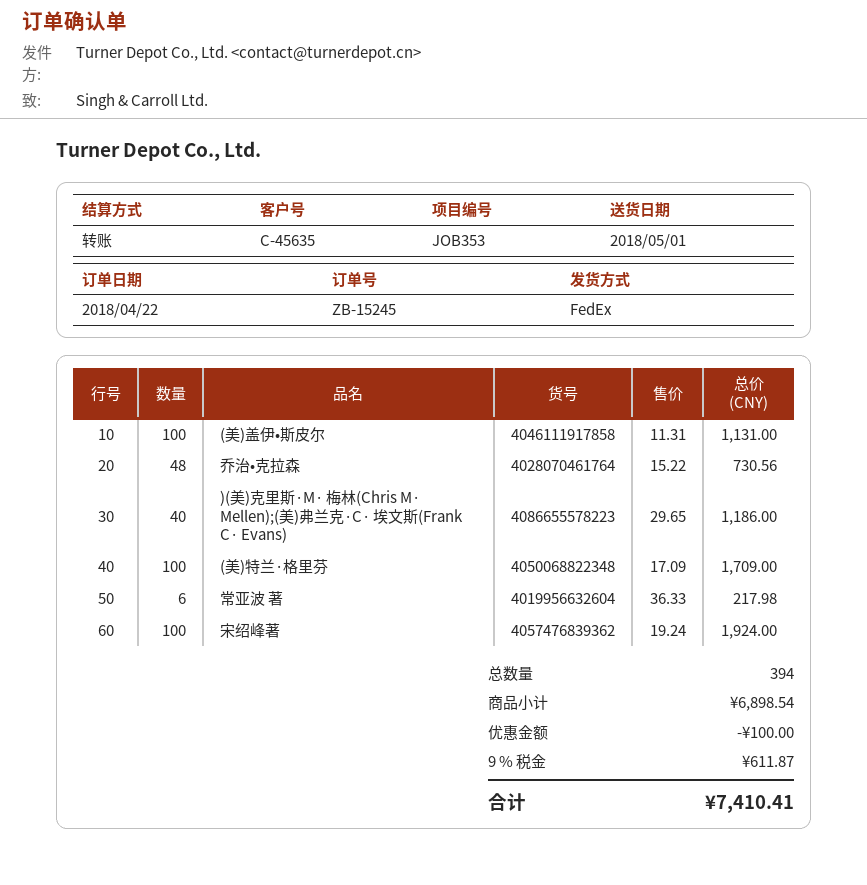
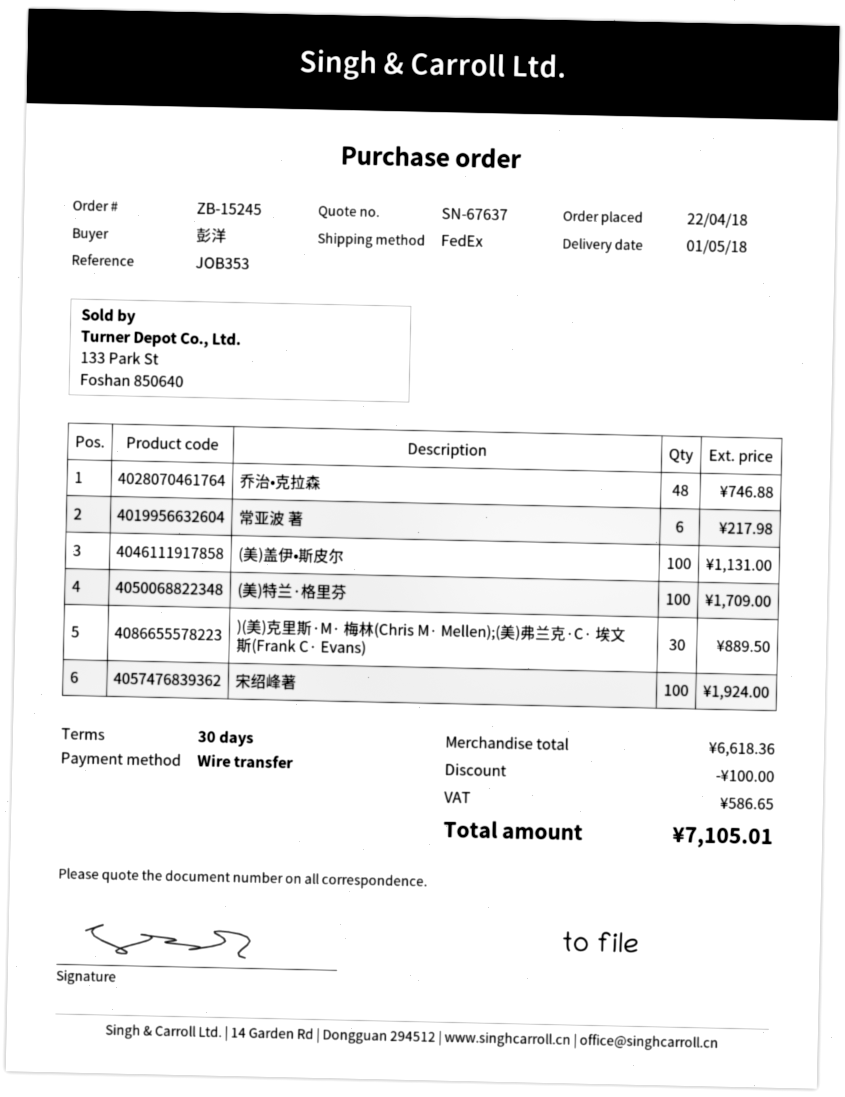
乔治•克拉森: 48 for 730.56 -> 48 for 746.88
)(美)克里斯·M· 梅林(Chris M· Mellen);(美)弗兰克·C· 埃文斯(Frank C· Evans): 40 for 1186.00 -> 30 for 889.50
subtotal: 6898.54 -> 6618.36
tax: 611.87 -> 586.65
total: 7410.41 -> 7105.01

